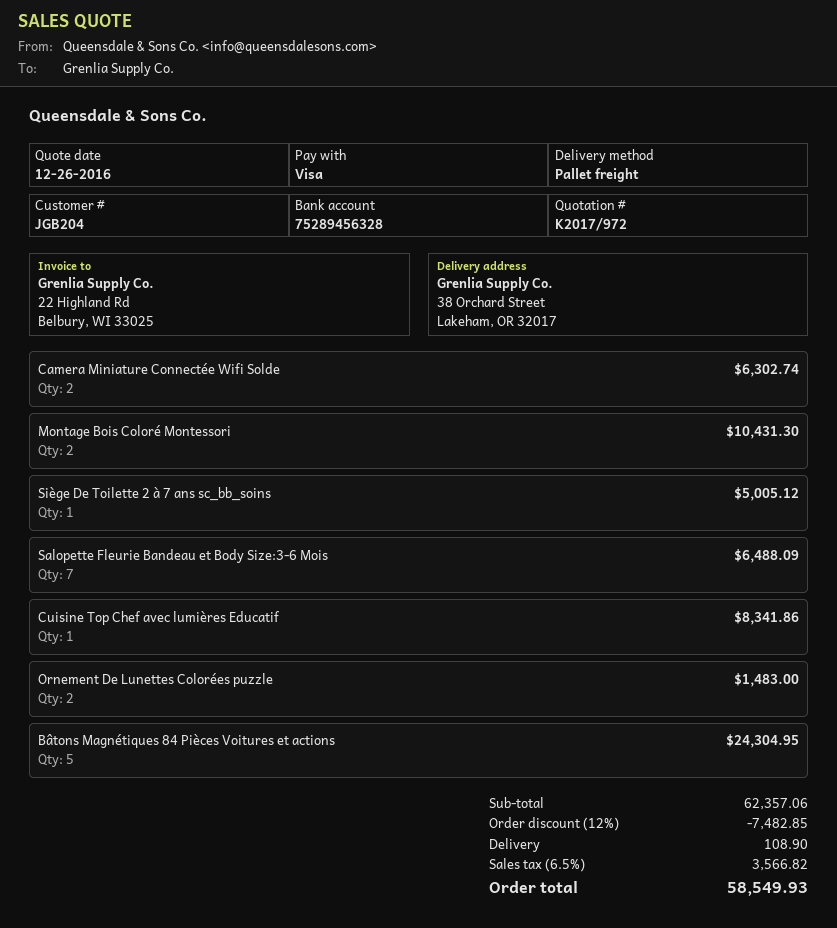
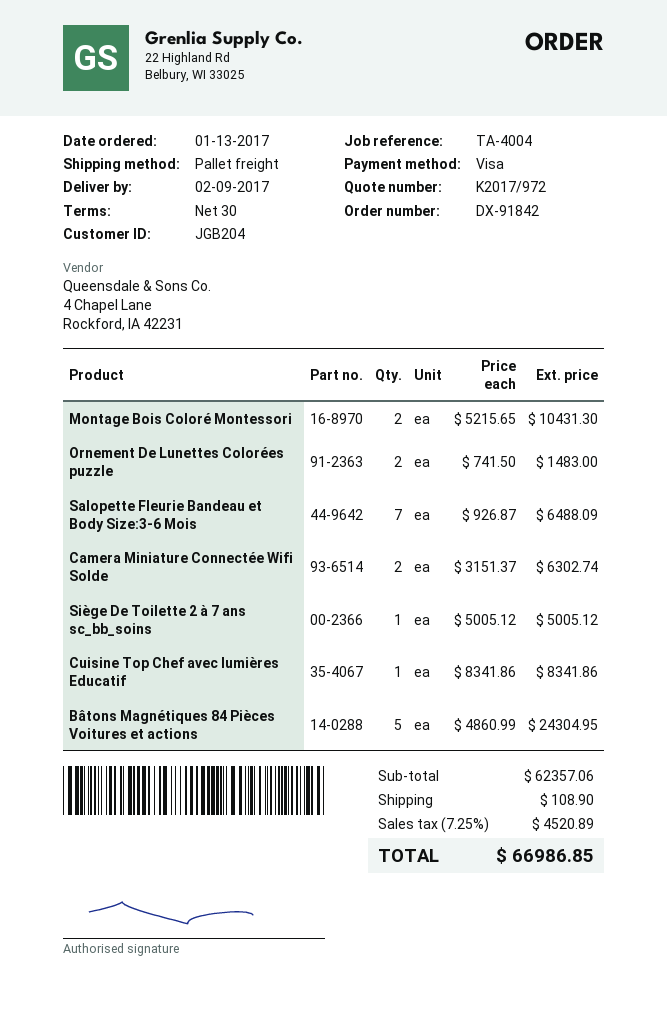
discount: 12% = 7482.85 -> none
tax: 6.5% = 3566.82 -> 7.25% = 4520.89
total: 58549.93 -> 66986.85

